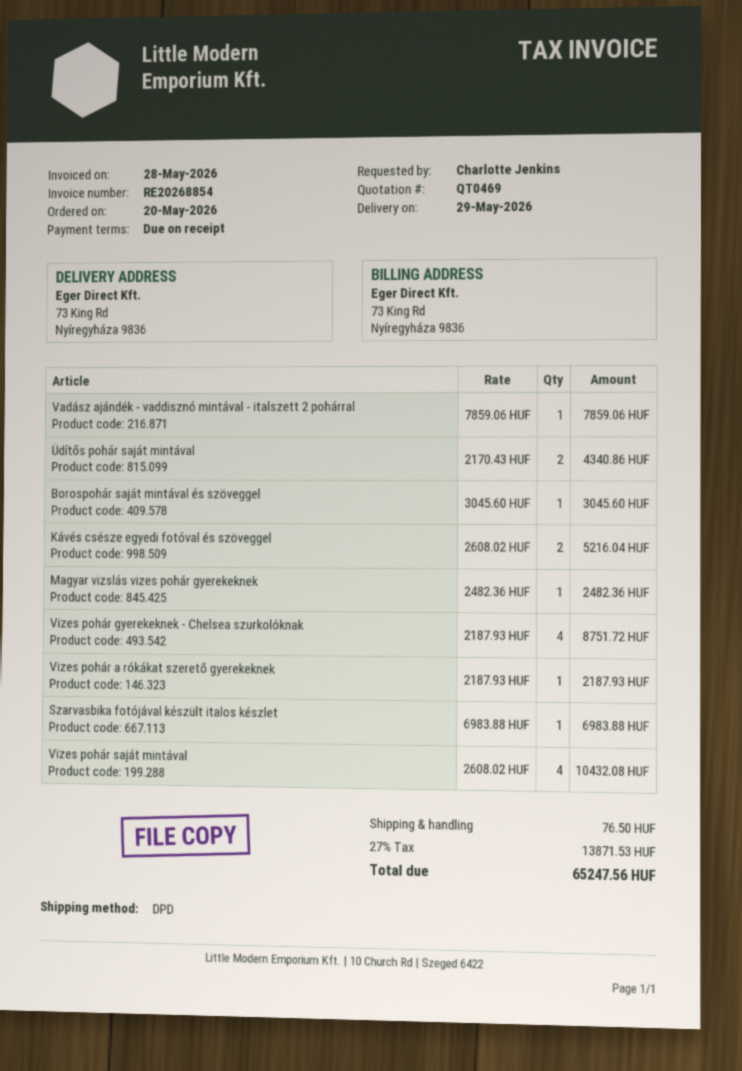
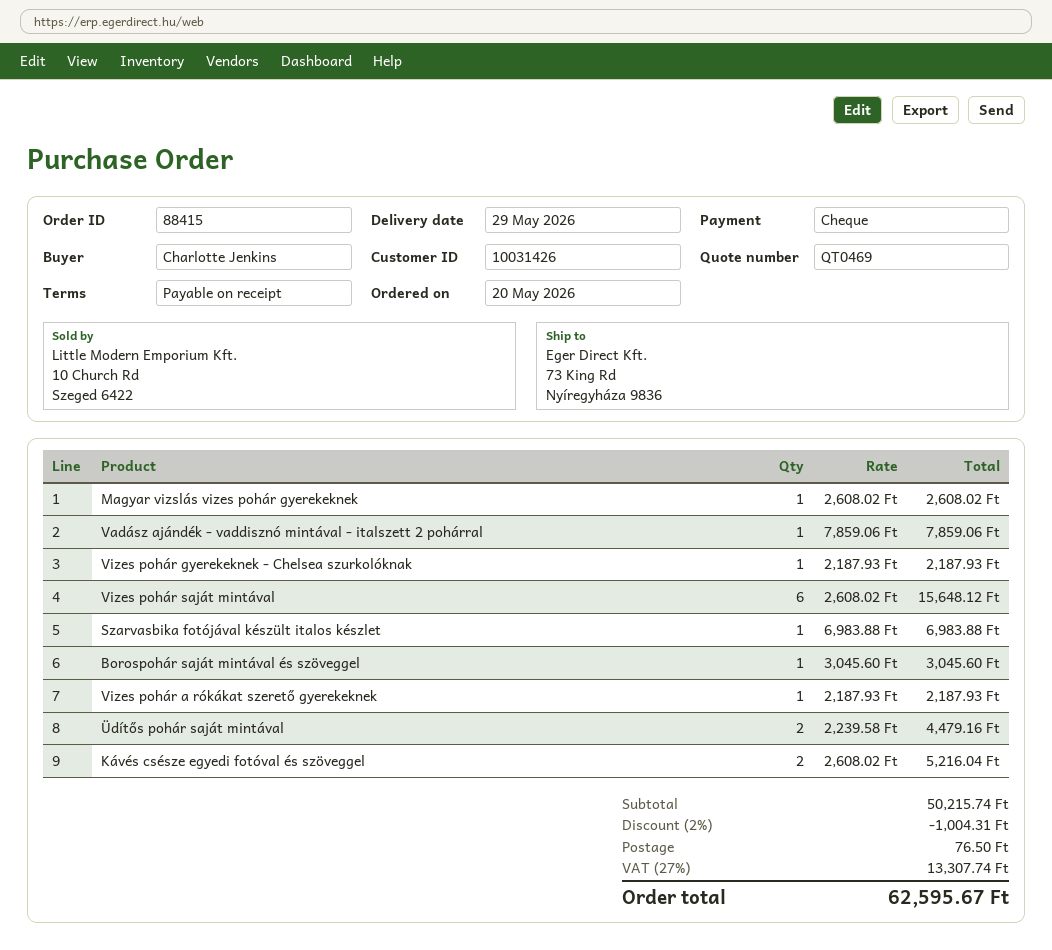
Üdítős pohár saját mintával: 2 x 2170.43 = 4340.86 -> 2 x 2239.58 = 4479.16
Magyar vizslás vizes pohár gyerekeknek: 1 x 2482.36 = 2482.36 -> 1 x 2608.02 = 2608.02
Vizes pohár gyerekeknek - Chelsea szurkolóknak: 4 x 2187.93 = 8751.72 -> 1 x 2187.93 = 2187.93
Vizes pohár saját mintával: 4 x 2608.02 = 10432.08 -> 6 x 2608.02 = 15648.12
discount: none -> 2% = 1004.31
tax: 27% = 13871.53 -> 27% = 13307.74
total: 65247.56 -> 62595.67

